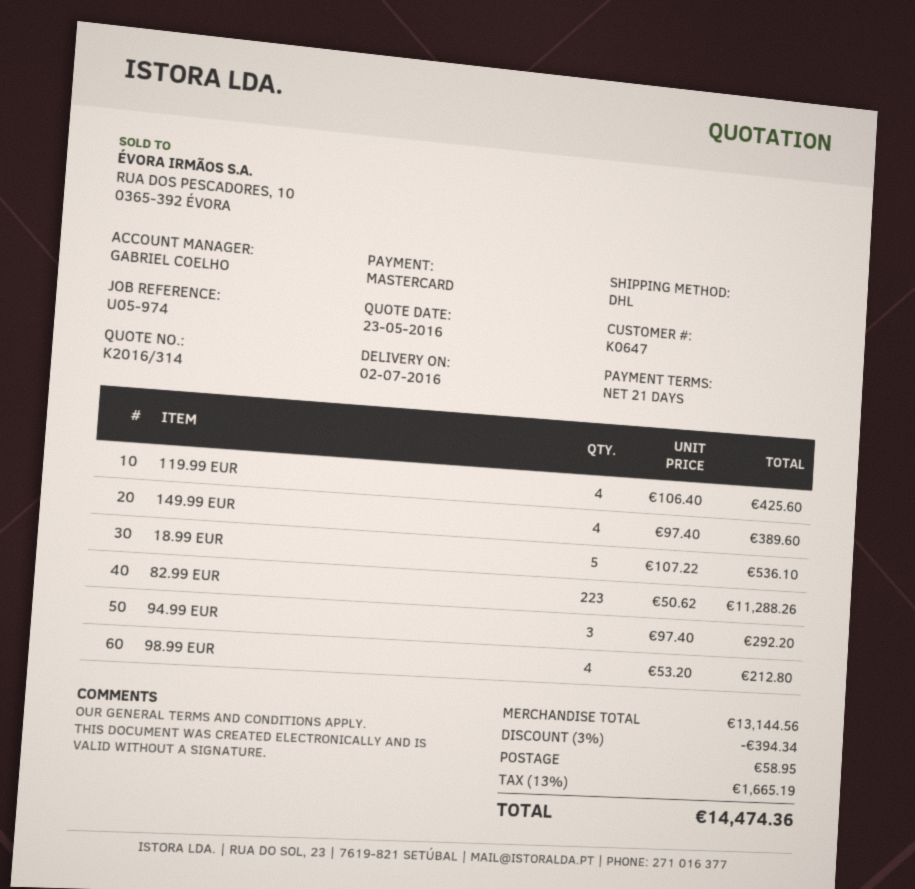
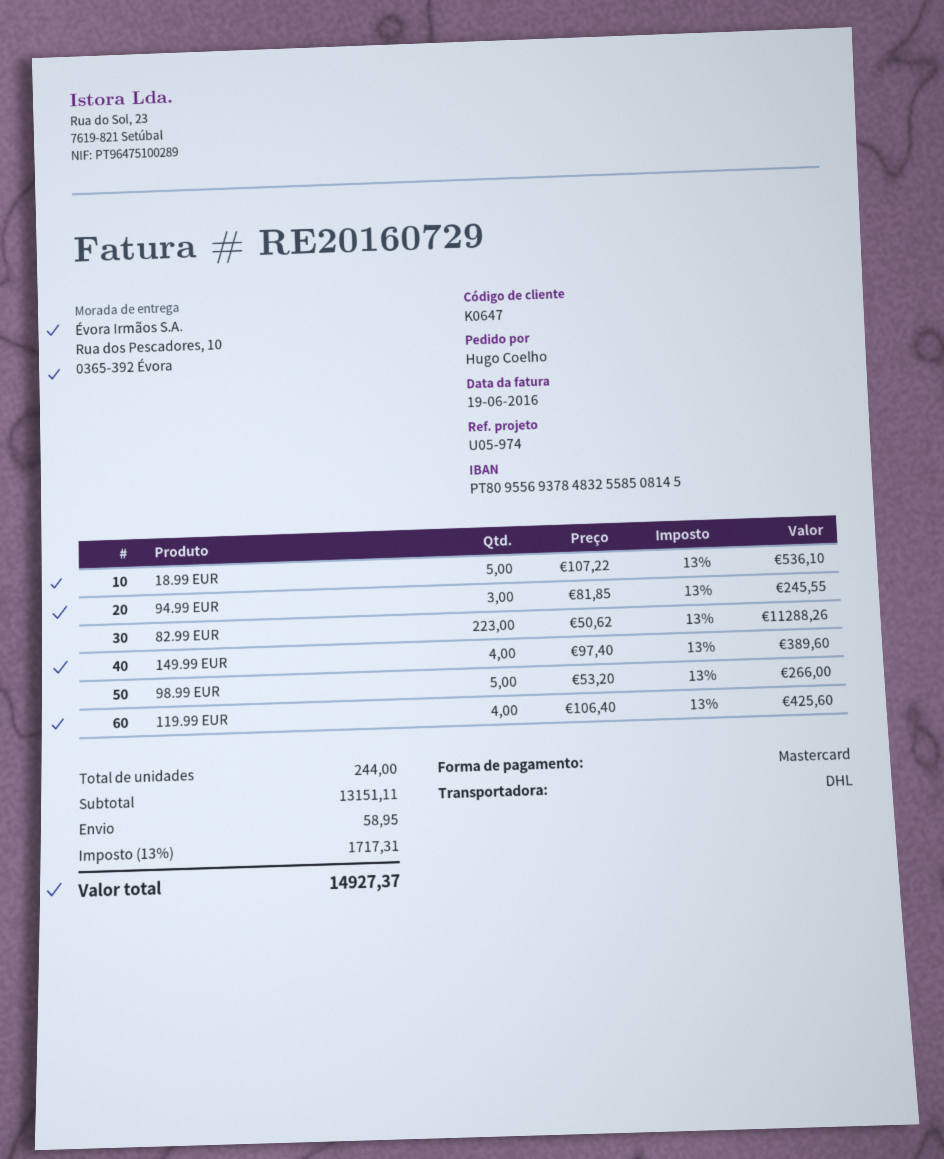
94.99 EUR: 3 x 97.40 = 292.20 -> 3 x 81.85 = 245.55
98.99 EUR: 4 x 53.20 = 212.80 -> 5 x 53.20 = 266.00
subtotal: 13144.56 -> 13151.11
discount: 3% = 394.34 -> none
tax: 13% = 1665.19 -> 13% = 1717.31
total: 14474.36 -> 14927.37

